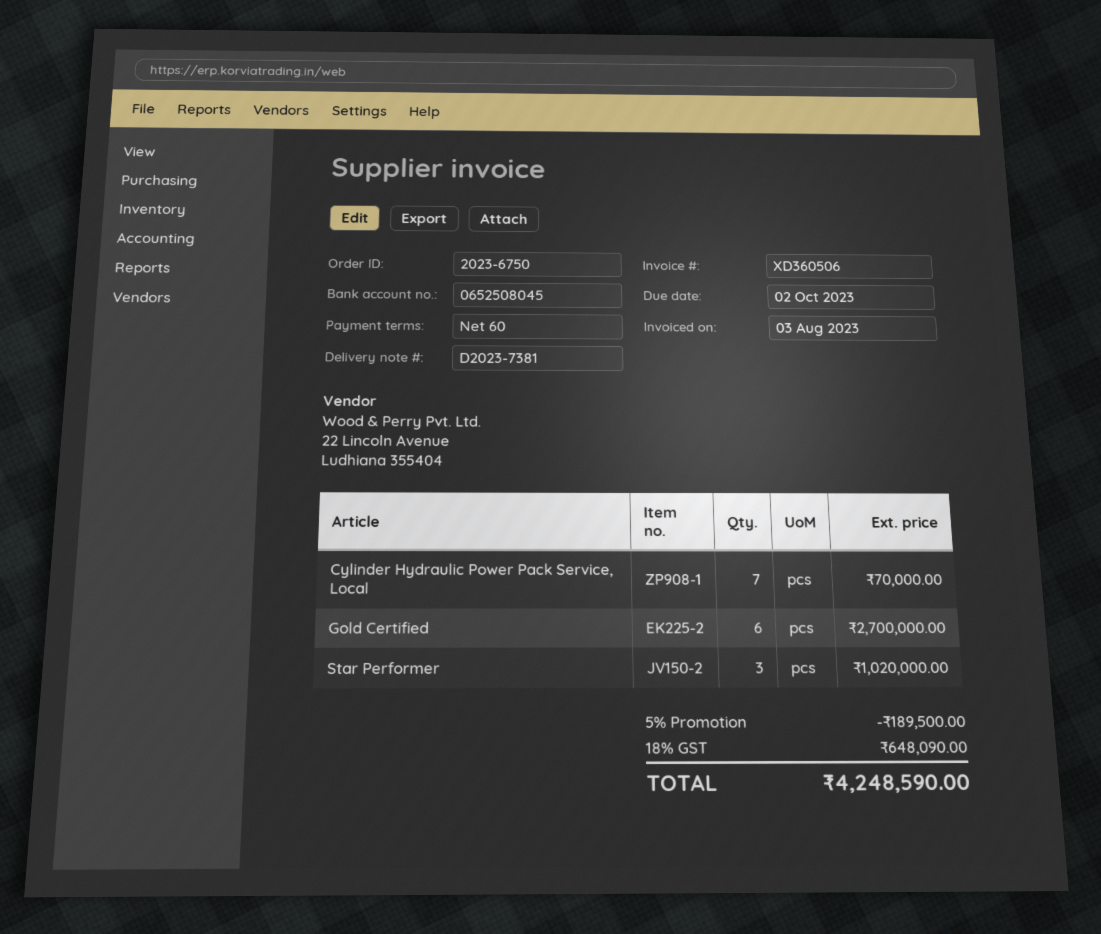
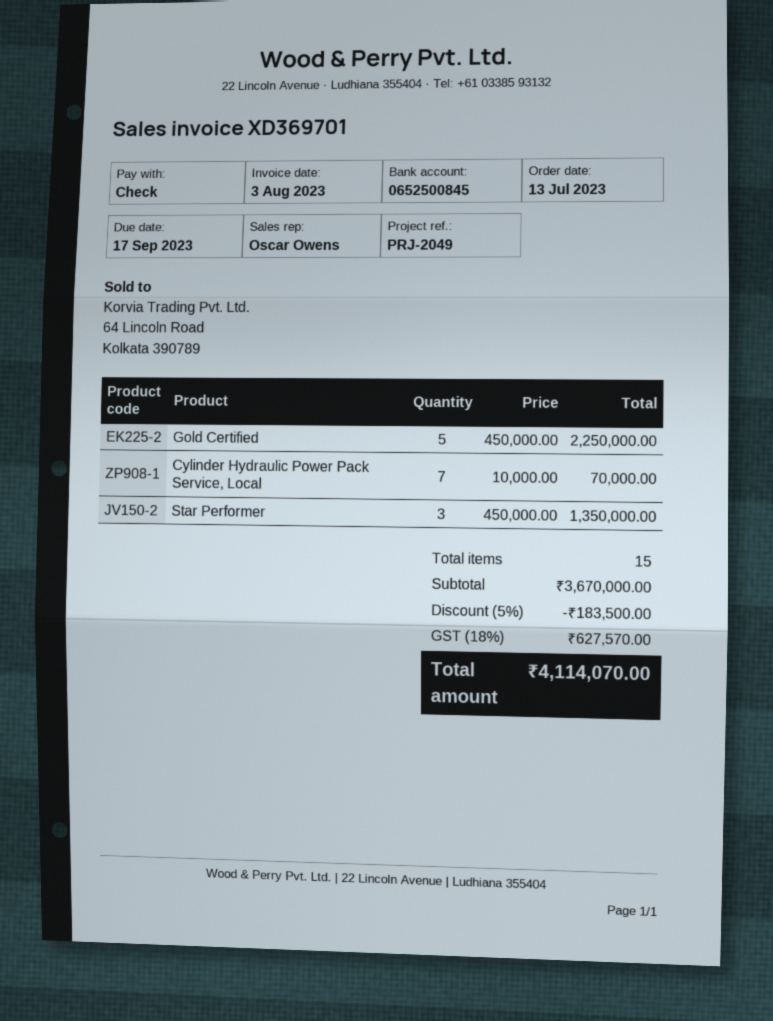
invoice number: XD360506 -> XD369701
due date: 2023-10-02 -> 2023-09-17
bank account: 0652508045 -> 0652500845
Gold Certified: 6 for 2700000.00 -> 5 for 2250000.00
Star Performer: 3 for 1020000.00 -> 3 for 1350000.00
discount: 5% = 189500.00 -> 5% = 183500.00
tax: 18% = 648090.00 -> 18% = 627570.00
total: 4248590.00 -> 4114070.00

